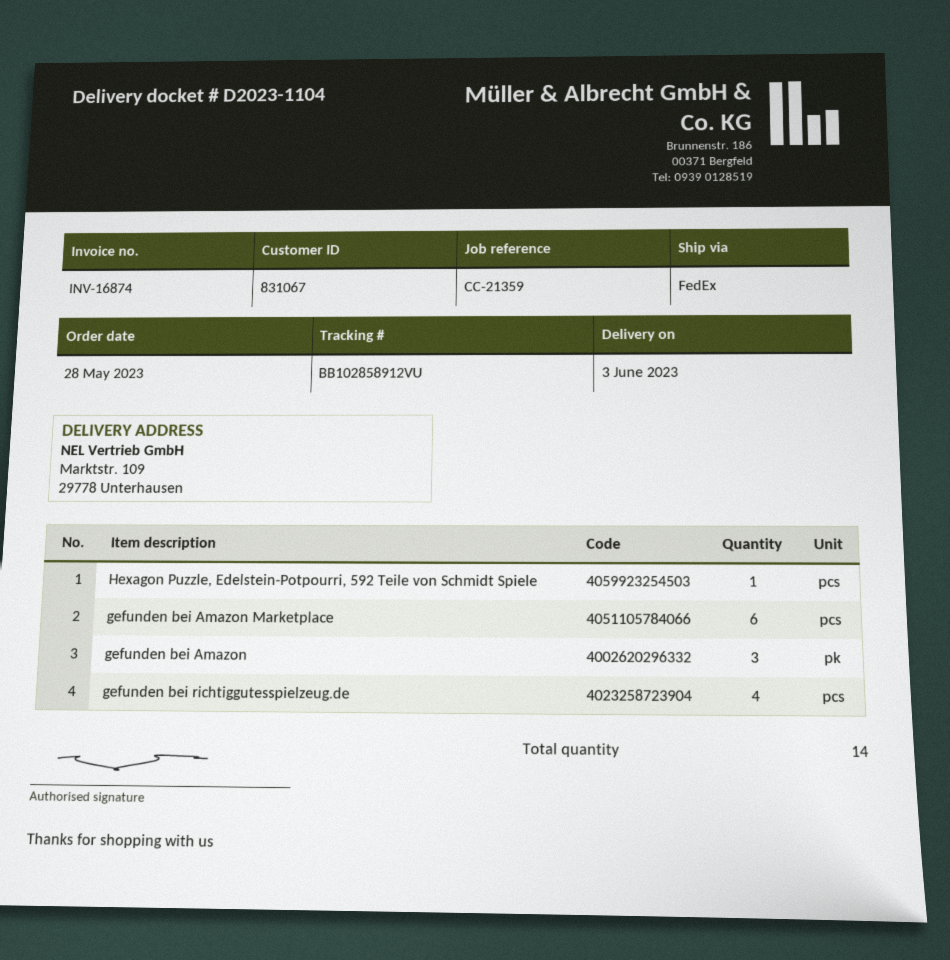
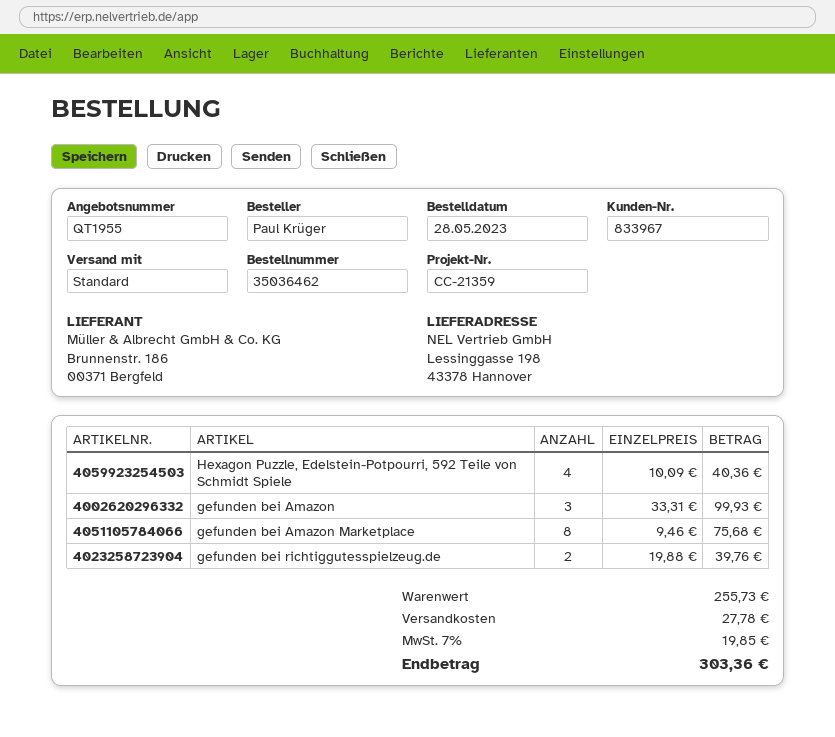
customer number: 831067 -> 833967
shipping method: FedEx -> standard
ship to: Marktstr. 109, 29778 Unterhausen -> Lessinggasse 198, 43378 Hannover
Hexagon Puzzle, Edelstein-Potpourri, 592 Teile von Schmidt Spiele: 1 -> 4
gefunden bei Amazon Marketplace: 6 -> 8
gefunden bei richtiggutesspielzeug.de: 4 -> 2

